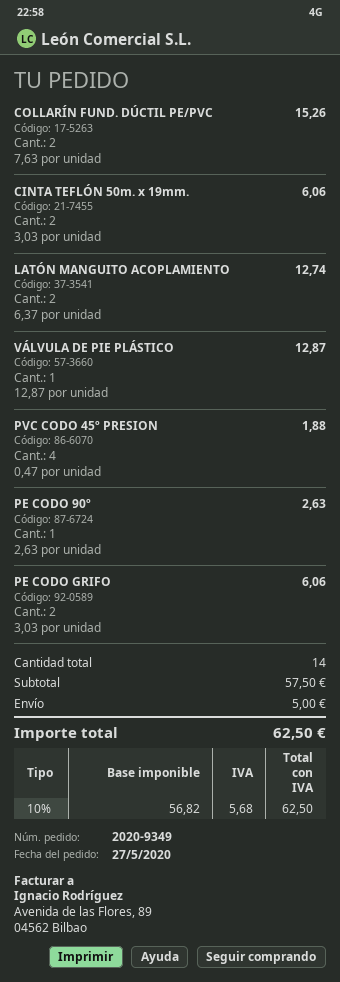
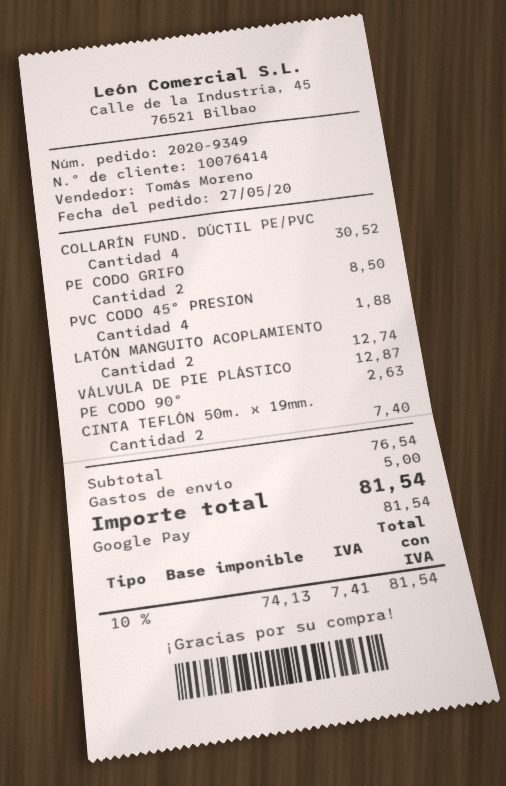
COLLARÍN FUND. DÚCTIL PE/PVC: 2 for 15.26 -> 4 for 30.52
CINTA TEFLÓN 50m. x 19mm.: 2 for 6.06 -> 2 for 7.40
PE CODO GRIFO: 2 for 6.06 -> 2 for 8.50
subtotal: 57.50 -> 76.54
net: 56.82 -> 74.13
tax: 10% = 5.68 -> 10% = 7.41
total: 62.50 -> 81.54

